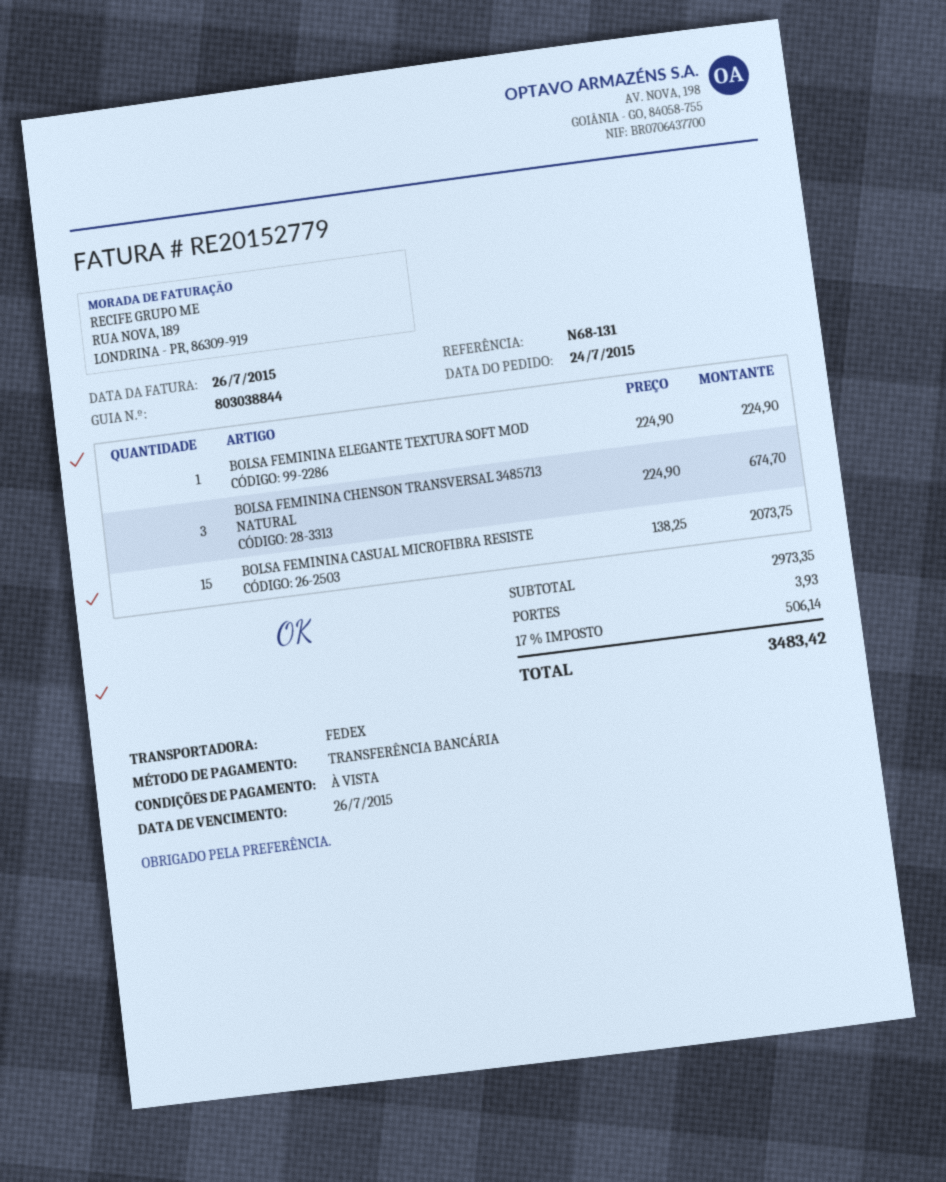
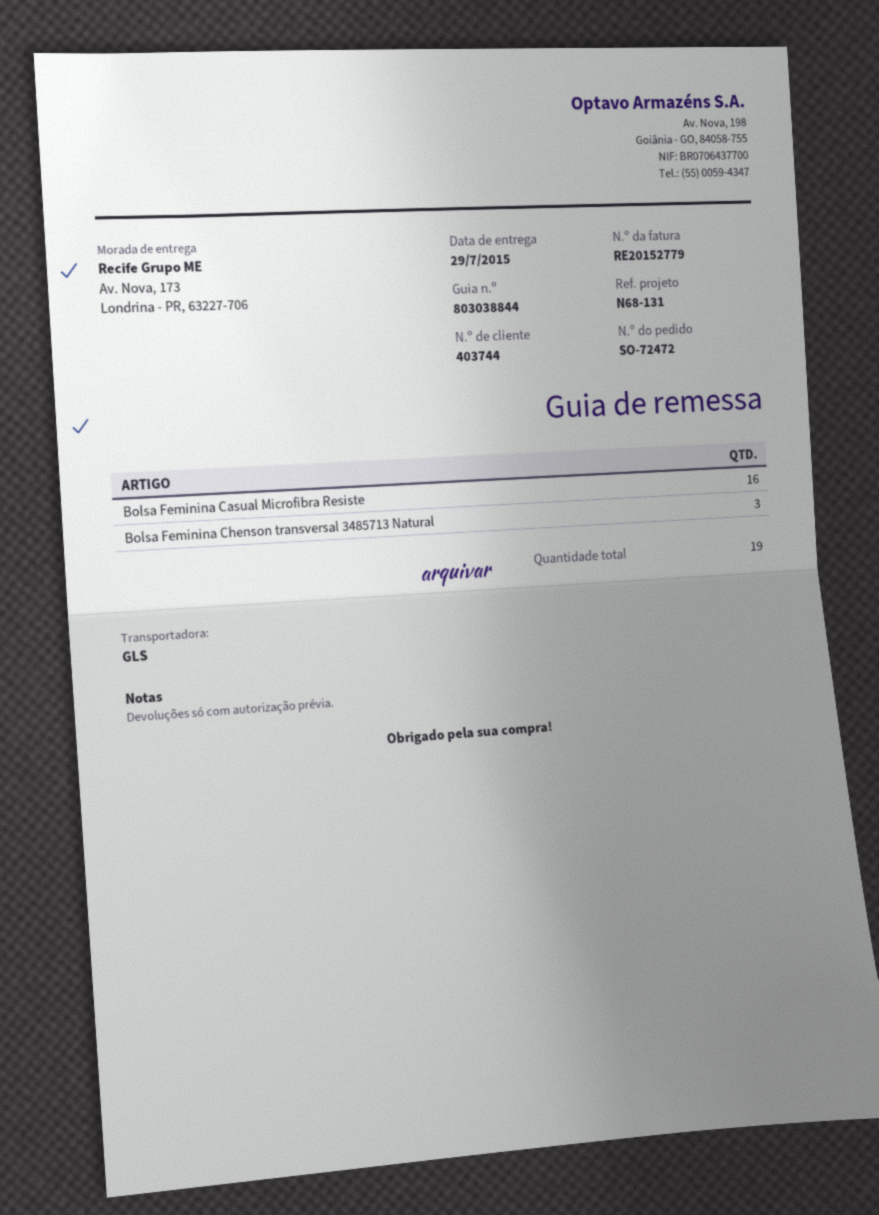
shipping method: FedEx -> GLS
BOLSA FEMININA ELEGANTE TEXTURA SOFT MOD: 1 -> none
BOLSA FEMININA CASUAL MICROFIBRA RESISTE: 15 -> 16

